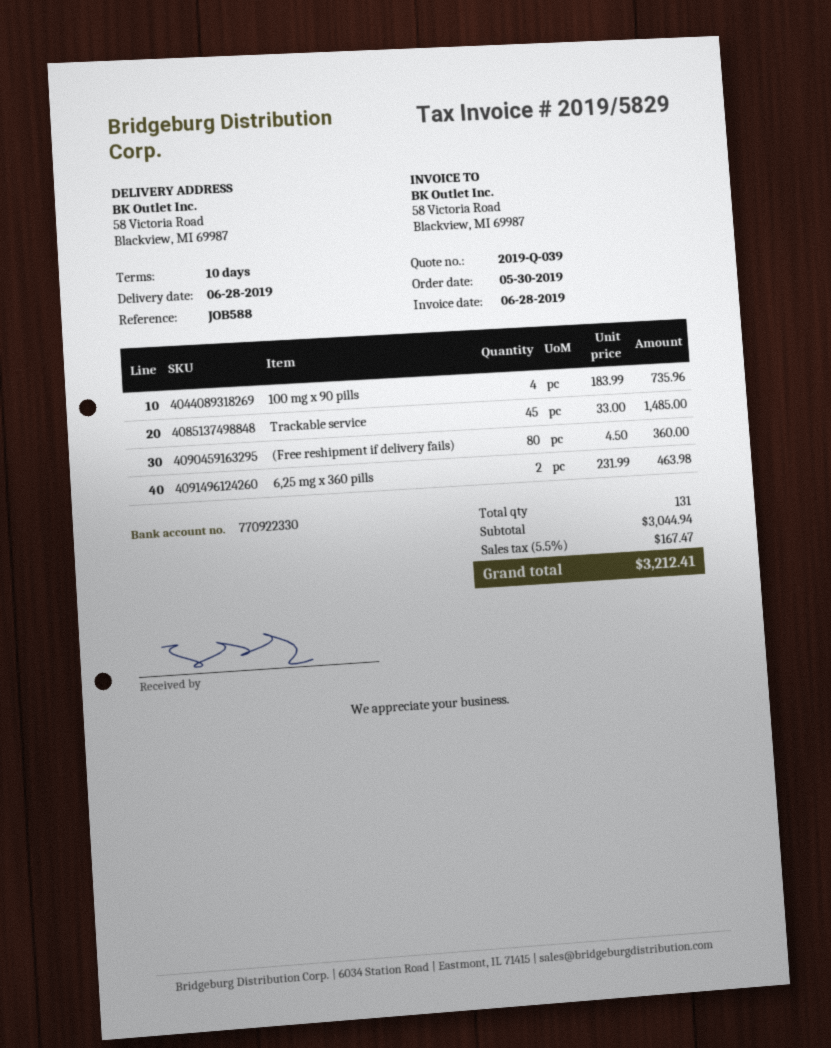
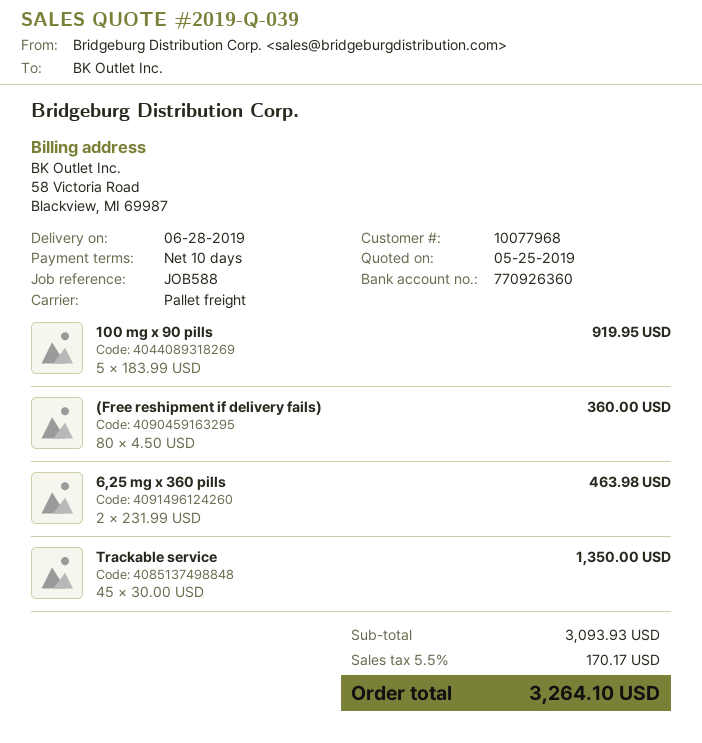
bank account: 770922330 -> 770926360
100 mg x 90 pills: 4 x 183.99 = 735.96 -> 5 x 183.99 = 919.95
Trackable service: 45 x 33.00 = 1485.00 -> 45 x 30.00 = 1350.00
subtotal: 3044.94 -> 3093.93
tax: 5.5% = 167.47 -> 5.5% = 170.17
total: 3212.41 -> 3264.10

